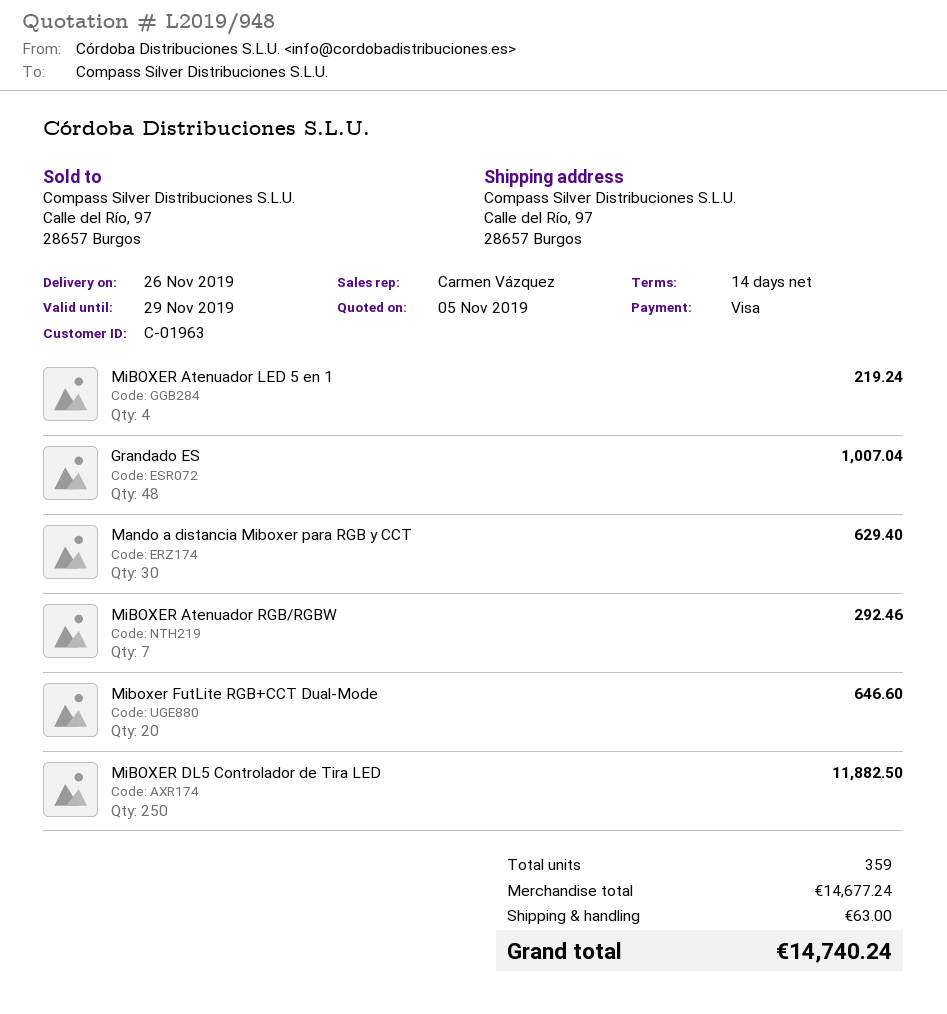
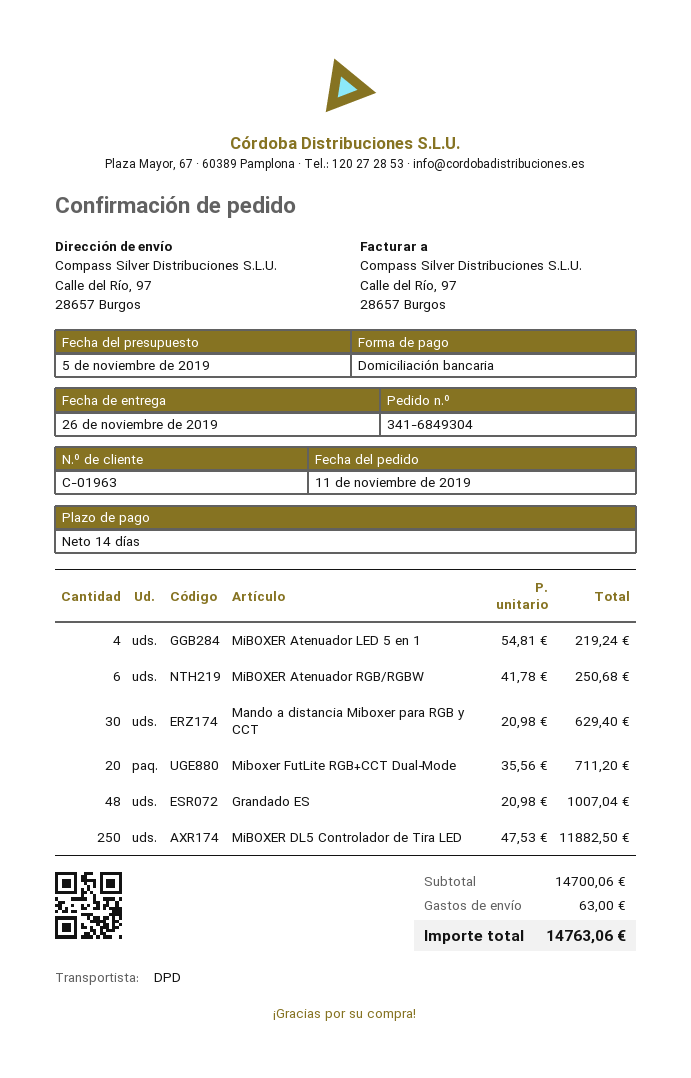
payment method: Visa -> direct debit
MiBOXER Atenuador RGB/RGBW: 7 for 292.46 -> 6 for 250.68
Miboxer FutLite RGB+CCT Dual‑Mode: 20 for 646.60 -> 20 for 711.20
subtotal: 14677.24 -> 14700.06
total: 14740.24 -> 14763.06

